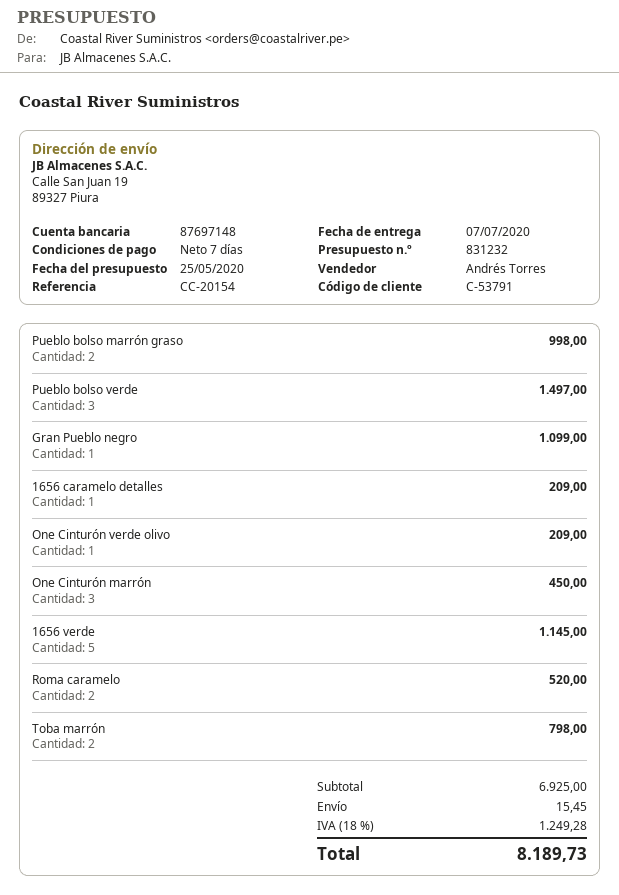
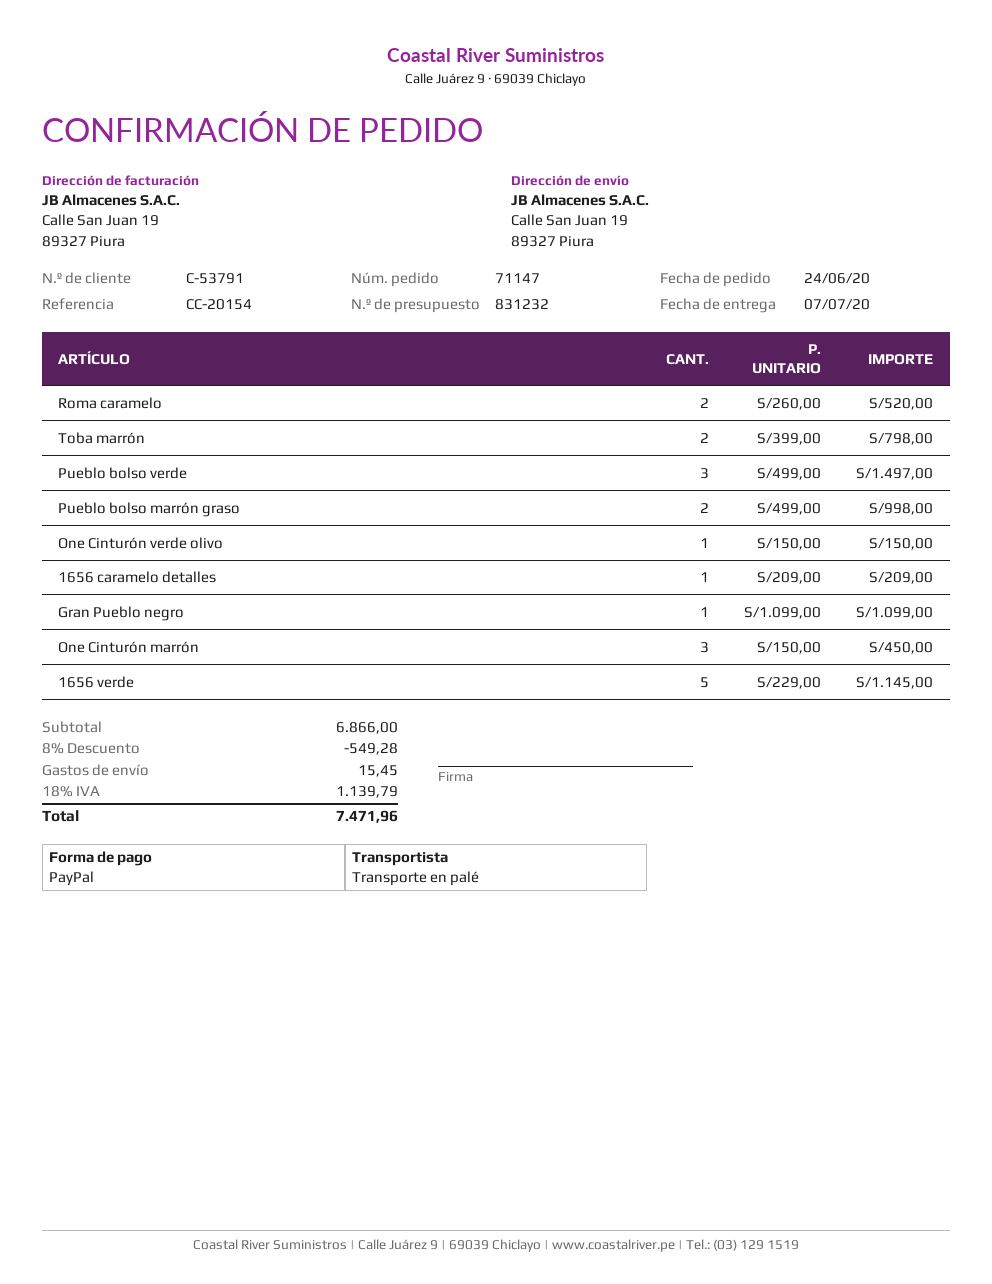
One Cinturón verde olivo: 1 for 209.00 -> 1 for 150.00
subtotal: 6925.00 -> 6866.00
discount: none -> 8% = 549.28
tax: 18% = 1249.28 -> 18% = 1139.79
total: 8189.73 -> 7471.96

